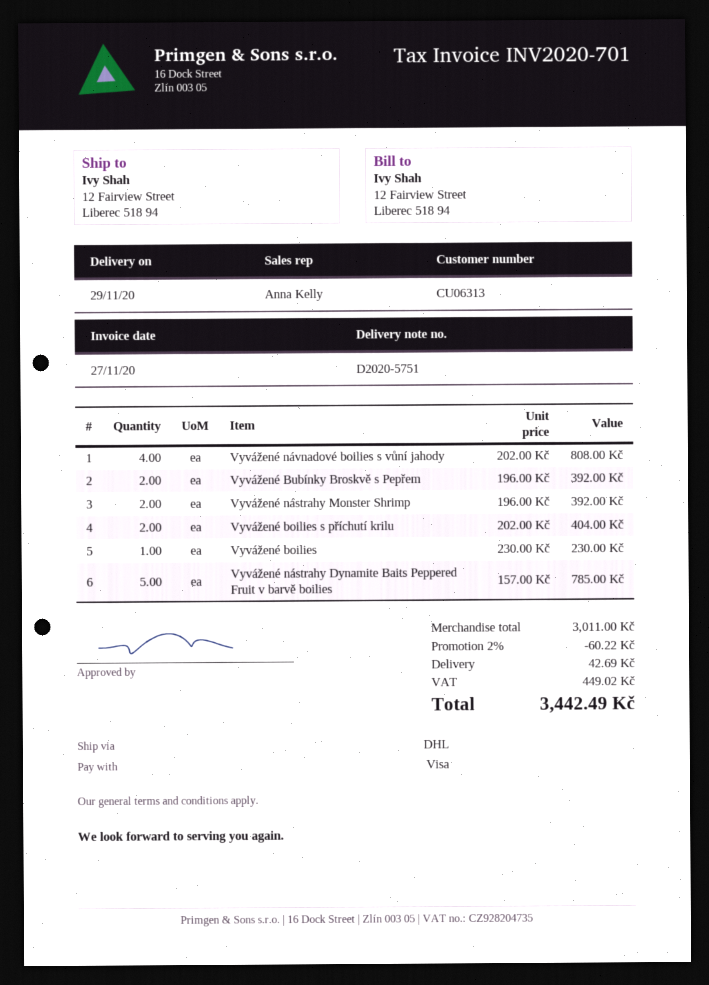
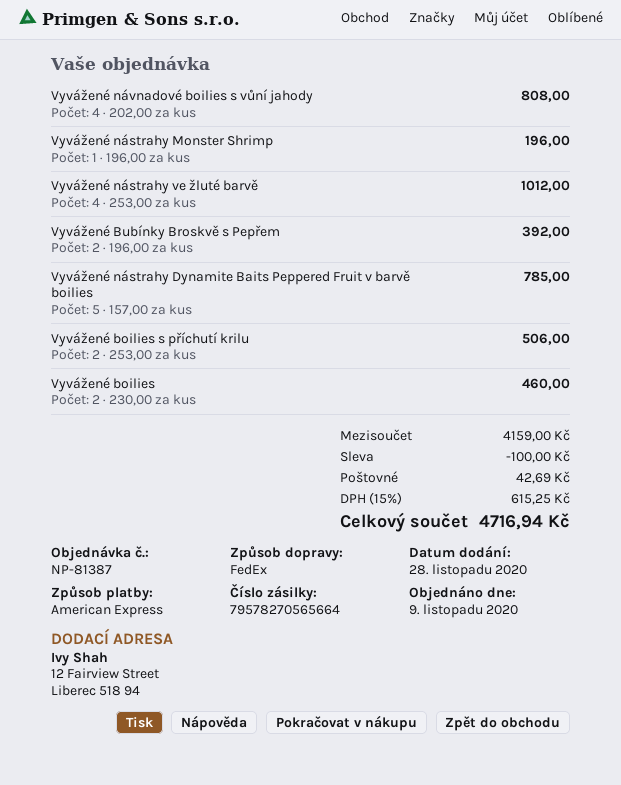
delivery date: 2020-11-29 -> 2020-11-28
payment method: Visa -> American Express
shipping method: DHL -> FedEx
Vyvážené nástrahy Monster Shrimp: 2 x 196.00 = 392.00 -> 1 x 196.00 = 196.00
Vyvážené boilies s příchutí krilu: 2 x 202.00 = 404.00 -> 2 x 253.00 = 506.00
Vyvážené boilies: 1 x 230.00 = 230.00 -> 2 x 230.00 = 460.00
Vyvážené nástrahy ve žluté barvě: none -> 4 x 253.00 = 1012.00
subtotal: 3011.00 -> 4159.00
discount: 60.22 -> 100.00
tax: 449.02 -> 615.25
total: 3442.49 -> 4716.94

